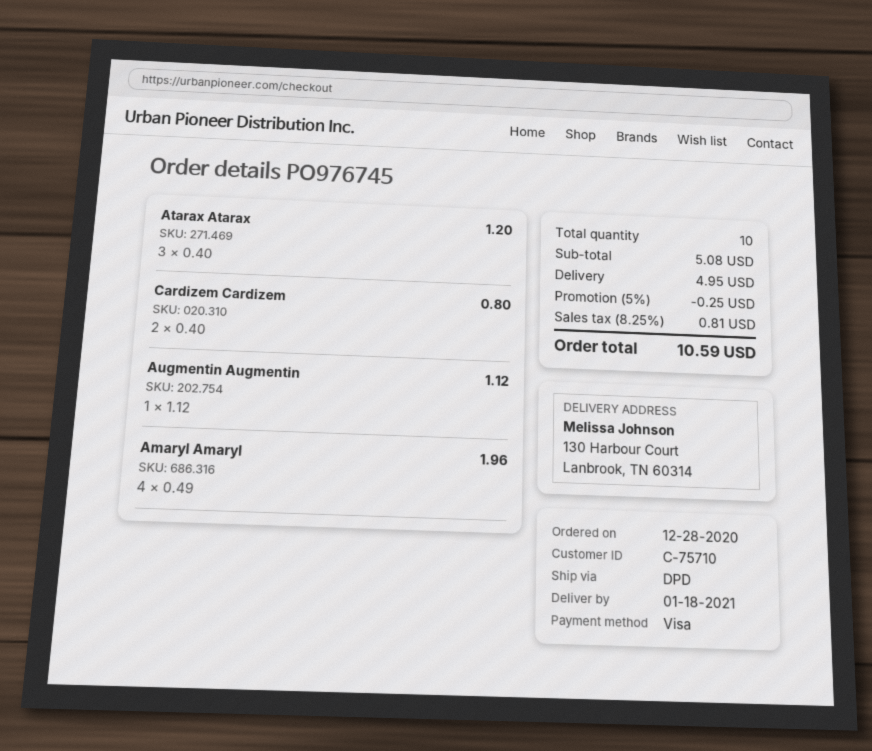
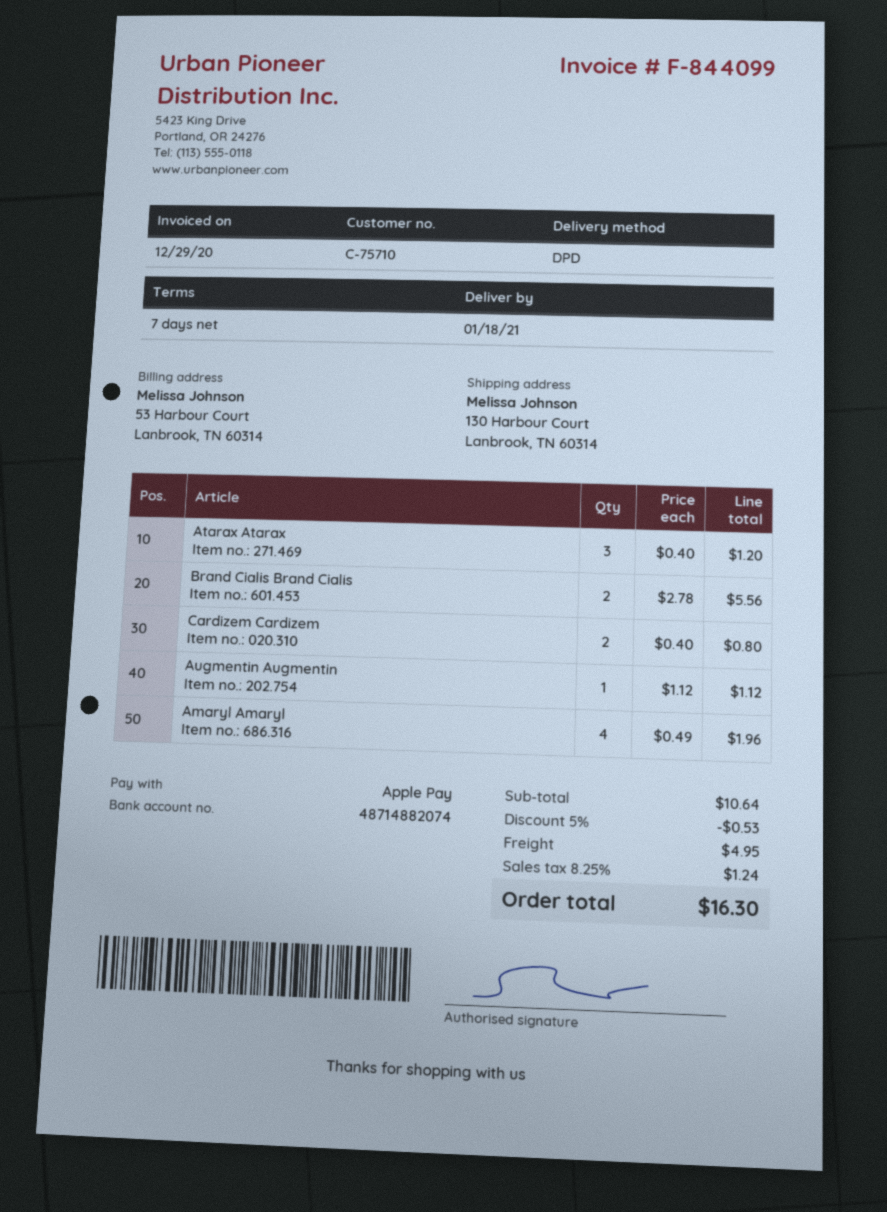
payment method: Visa -> Apple Pay
Brand Cialis Brand Cialis: none -> 2 x 2.78 = 5.56
subtotal: 5.08 -> 10.64
discount: 5% = 0.25 -> 5% = 0.53
tax: 8.25% = 0.81 -> 8.25% = 1.24
total: 10.59 -> 16.30

